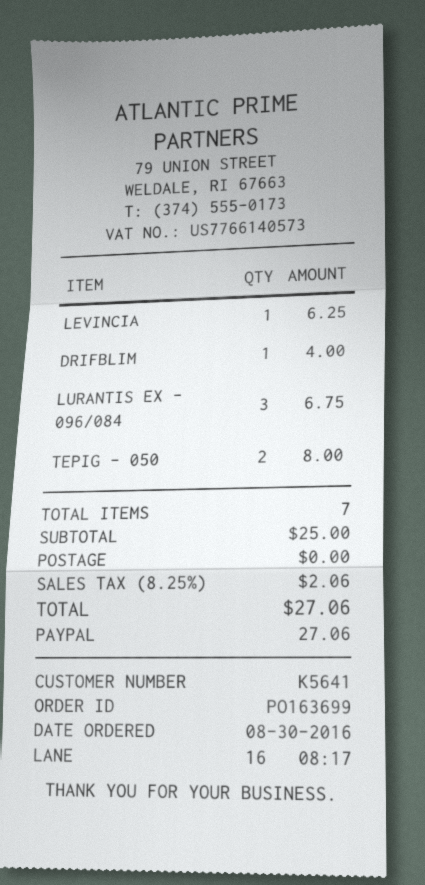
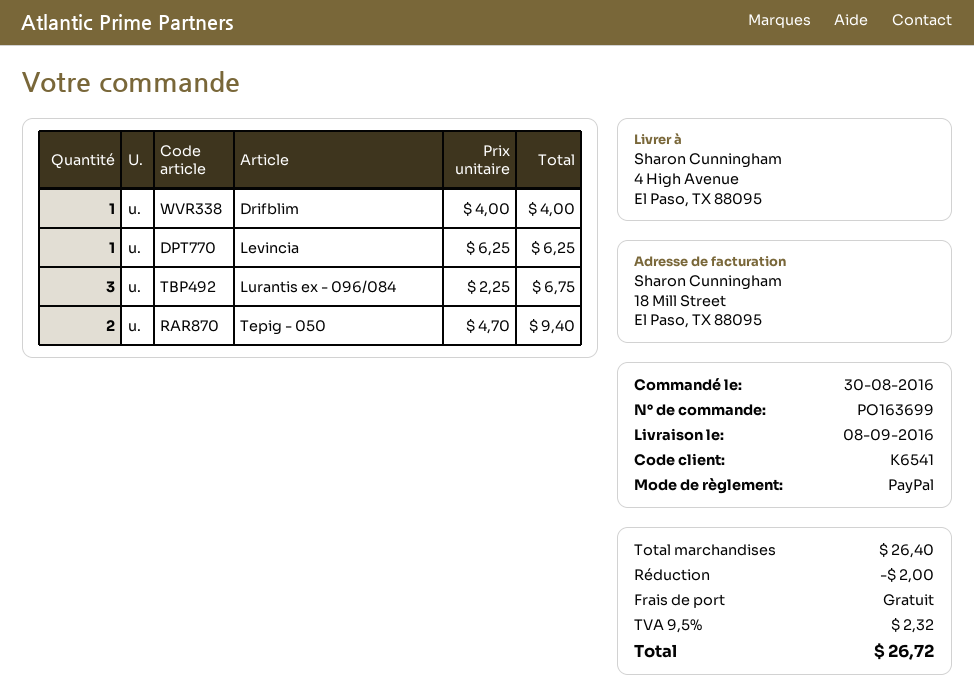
customer number: K5641 -> K6541
TEPIG - 050: 2 for 8.00 -> 2 for 9.40
subtotal: 25.00 -> 26.40
discount: none -> 2.00
tax: 8.25% = 2.06 -> 9.5% = 2.32
total: 27.06 -> 26.72

